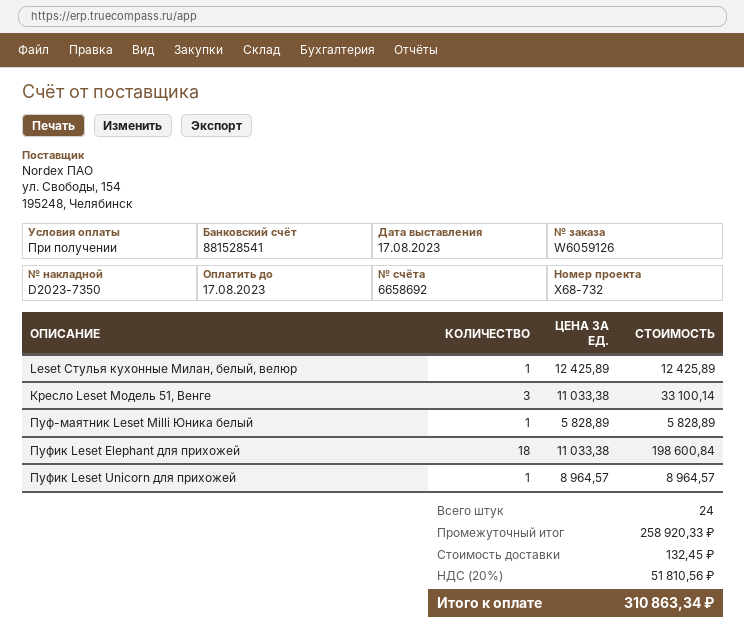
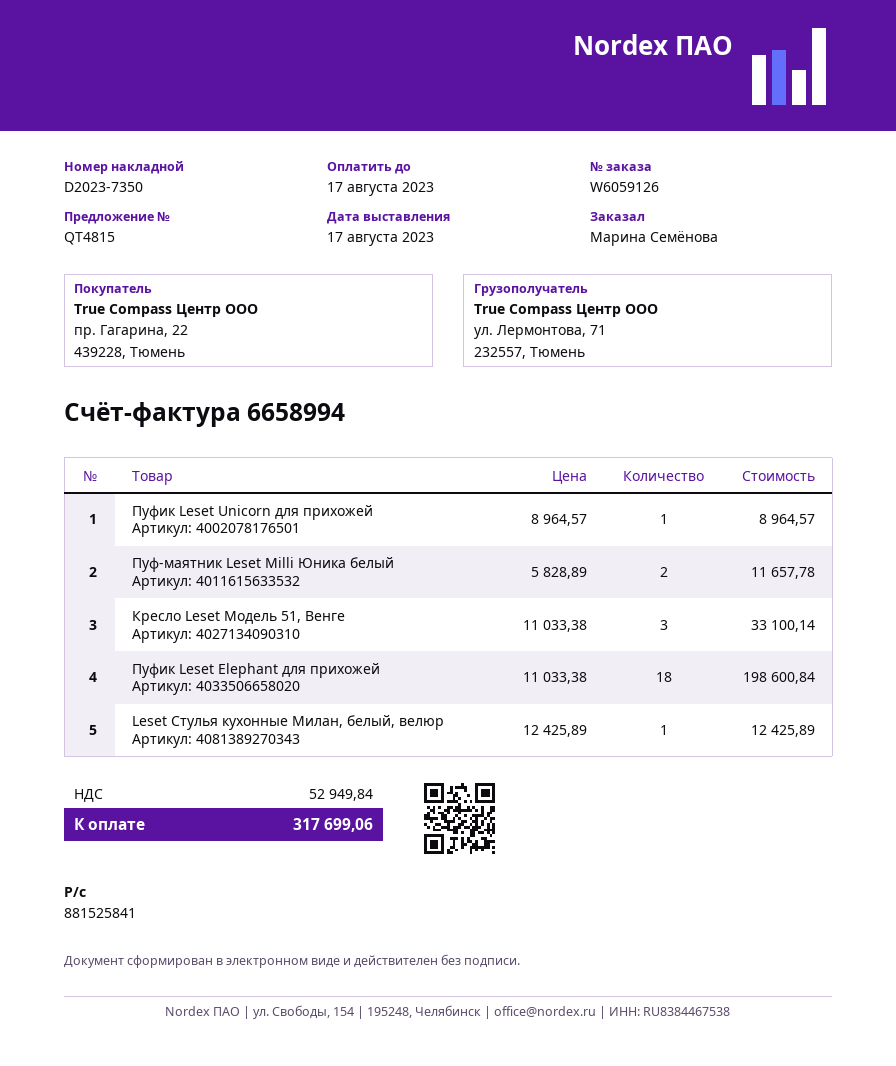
invoice number: 6658692 -> 6658994
bank account: 881528541 -> 881525841
Пуф-маятник Leset Milli Юника белый: 1 x 5828.89 = 5828.89 -> 2 x 5828.89 = 11657.78
shipping: 132.45 -> none
tax: 51810.56 -> 52949.84
total: 310863.34 -> 317699.06

